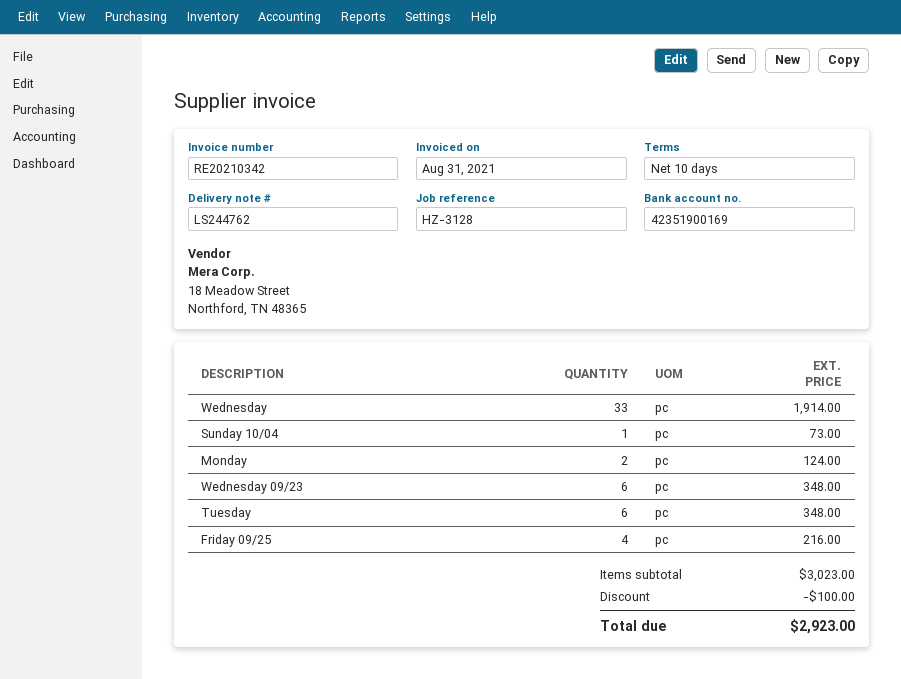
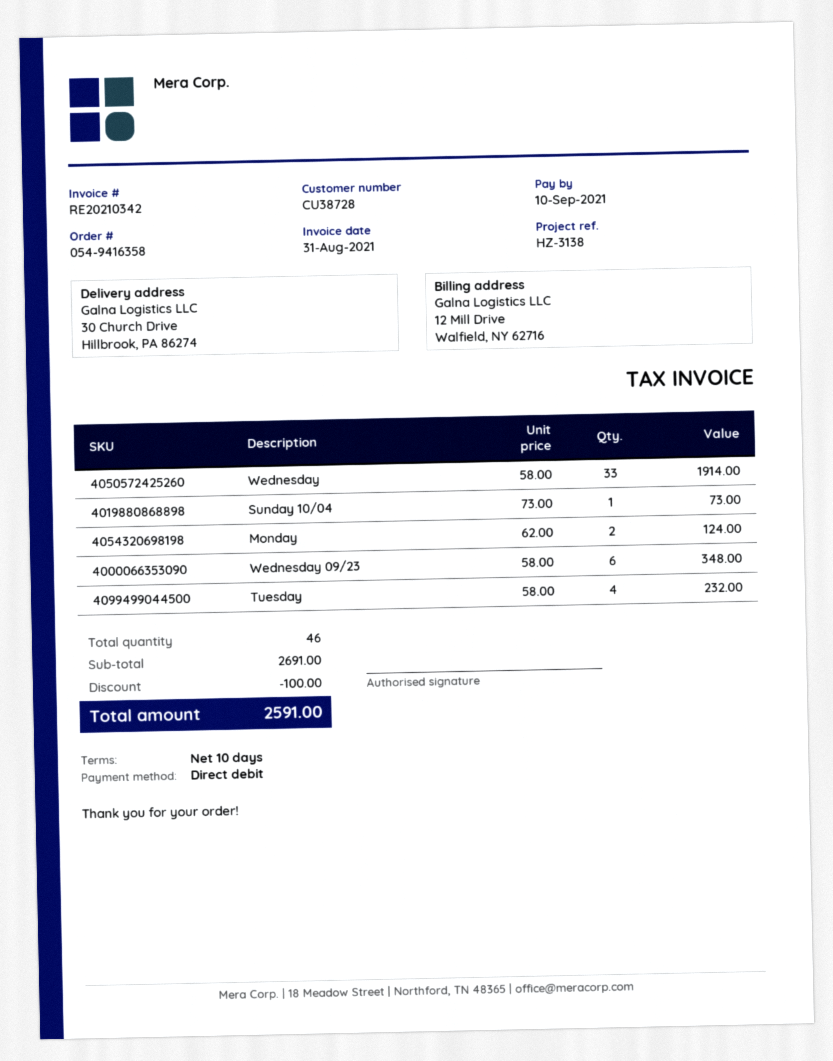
reference: HZ-3128 -> HZ-3138
Tuesday: 6 for 348.00 -> 4 for 232.00
Friday 09/25: 4 for 216.00 -> none
subtotal: 3023.00 -> 2691.00
total: 2923.00 -> 2591.00

